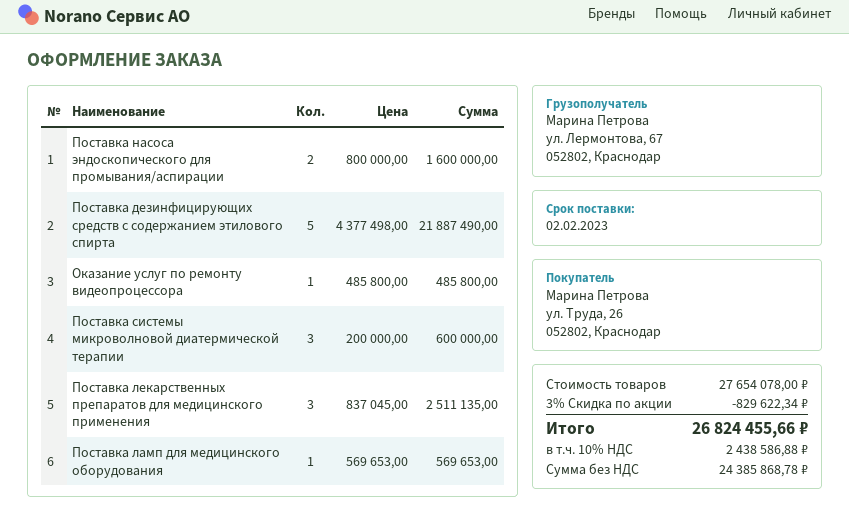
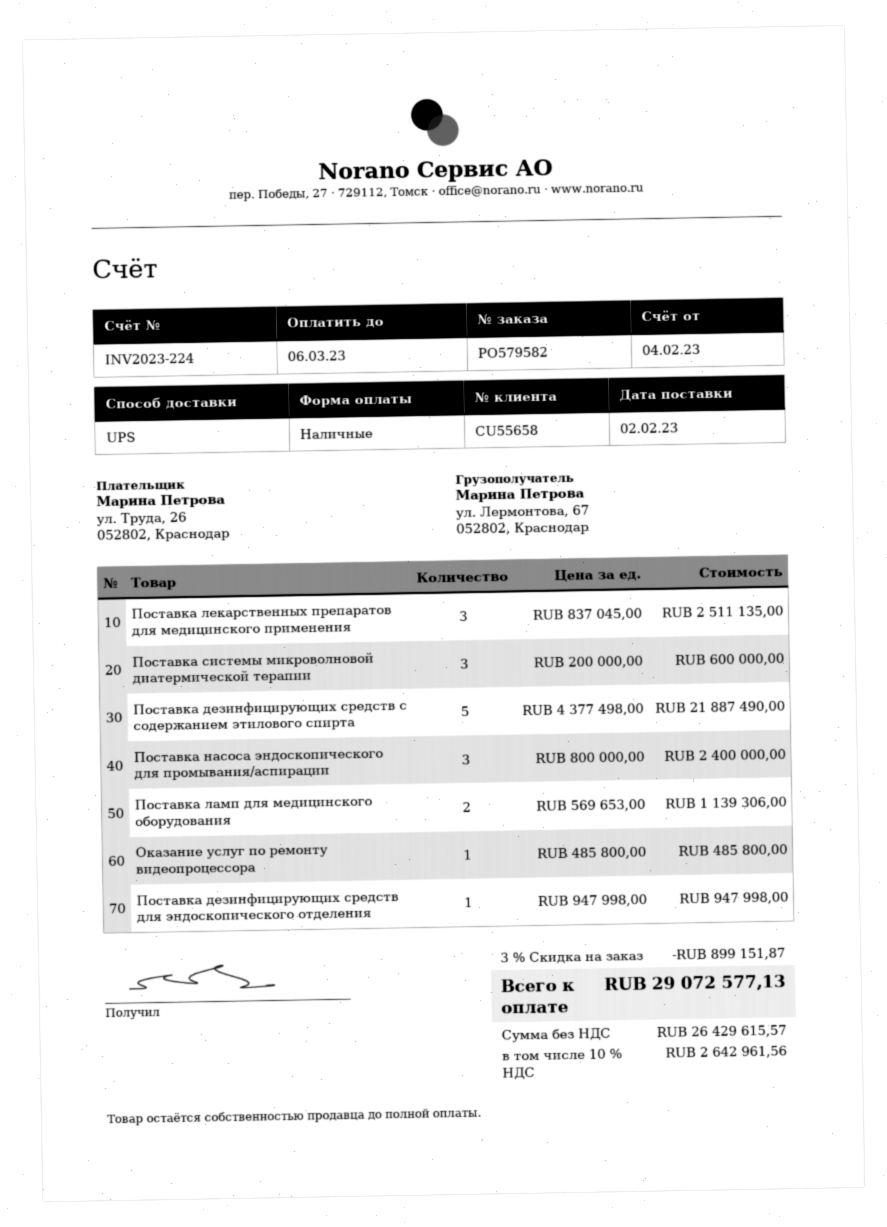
Поставка насоса эндоскопического для промывания/аспирации: 2 x 800000.00 = 1600000.00 -> 3 x 800000.00 = 2400000.00
Поставка ламп для медицинского оборудования: 1 x 569653.00 = 569653.00 -> 2 x 569653.00 = 1139306.00
Поставка дезинфицирующих средств для эндоскопического отделения: none -> 1 x 947998.00 = 947998.00
discount: 3% = 829622.34 -> 3% = 899151.87
net: 24385868.78 -> 26429615.57
tax: 10% = 2438586.88 -> 10% = 2642961.56
total: 26824455.66 -> 29072577.13

